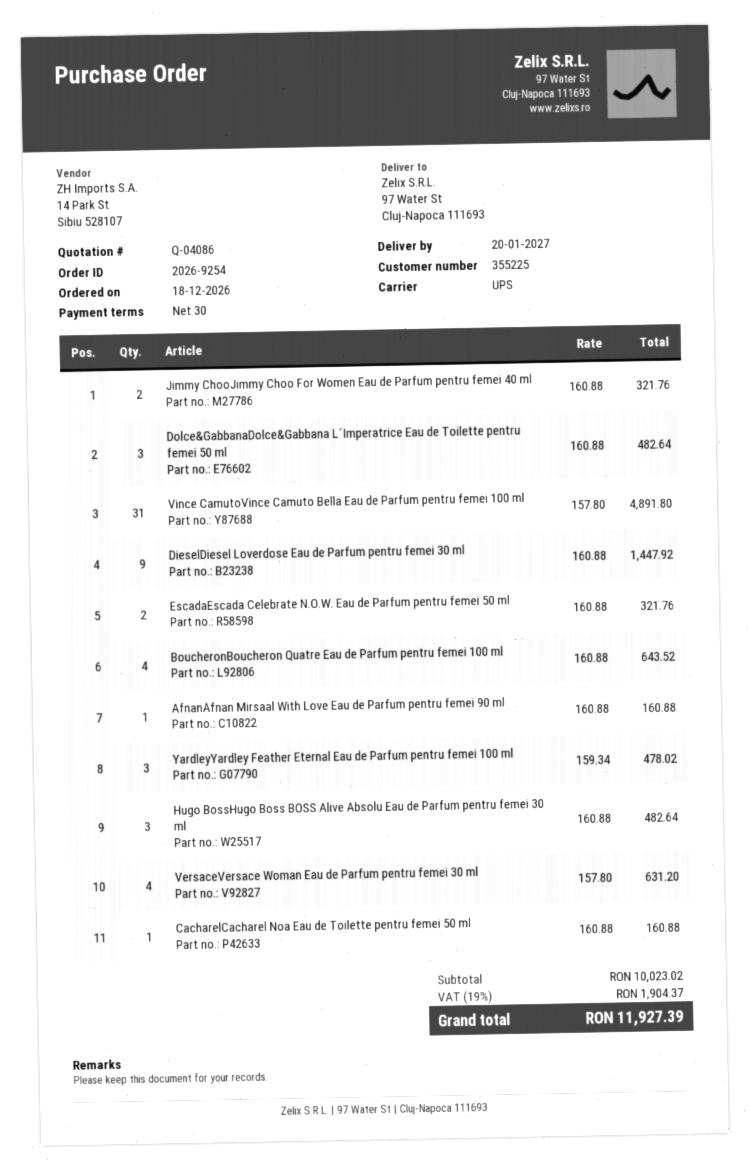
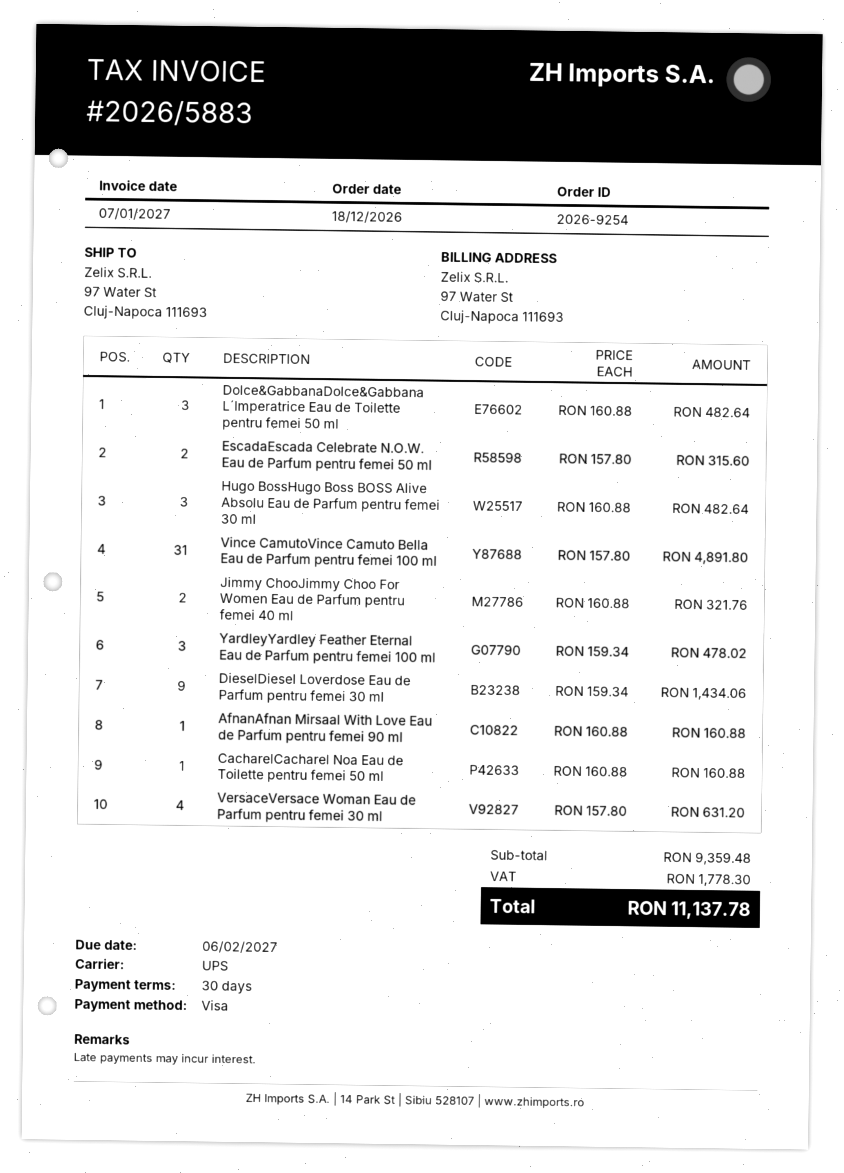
DieselDiesel Loverdose Eau de Parfum pentru femei 30 ml: 9 x 160.88 = 1447.92 -> 9 x 159.34 = 1434.06
EscadaEscada Celebrate N.O.W. Eau de Parfum pentru femei 50 ml: 2 x 160.88 = 321.76 -> 2 x 157.80 = 315.60
BoucheronBoucheron Quatre Eau de Parfum pentru femei 100 ml: 4 x 160.88 = 643.52 -> none
subtotal: 10023.02 -> 9359.48
tax: 1904.37 -> 1778.30
total: 11927.39 -> 11137.78

